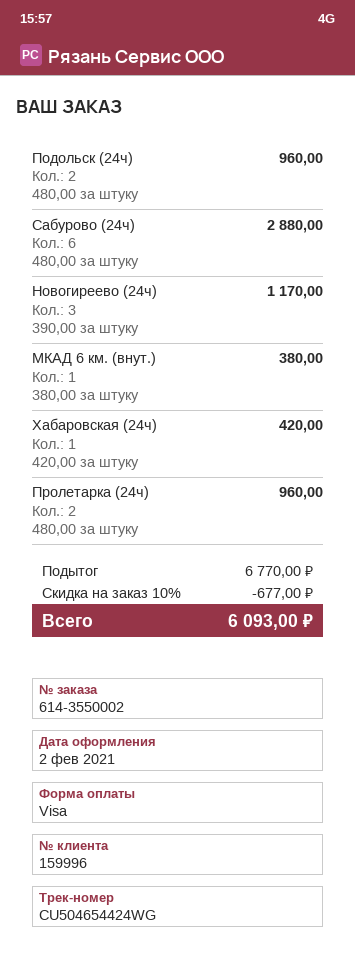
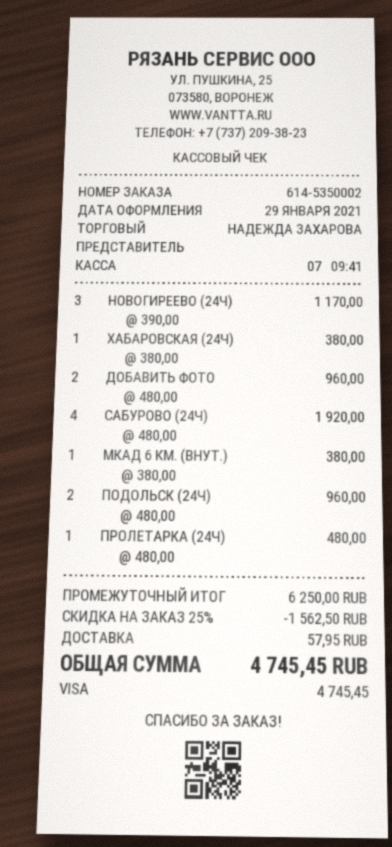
order number: 614-3550002 -> 614-5350002
order date: 2021-02-02 -> 2021-01-29
Сабурово (24ч): 6 x 480.00 = 2880.00 -> 4 x 480.00 = 1920.00
Хабаровская (24ч): 1 x 420.00 = 420.00 -> 1 x 380.00 = 380.00
Пролетарка (24ч): 2 x 480.00 = 960.00 -> 1 x 480.00 = 480.00
ДОБАВИТЬ ФОТО: none -> 2 x 480.00 = 960.00
subtotal: 6770.00 -> 6250.00
discount: 10% = 677.00 -> 25% = 1562.50
shipping: none -> 57.95
total: 6093.00 -> 4745.45

